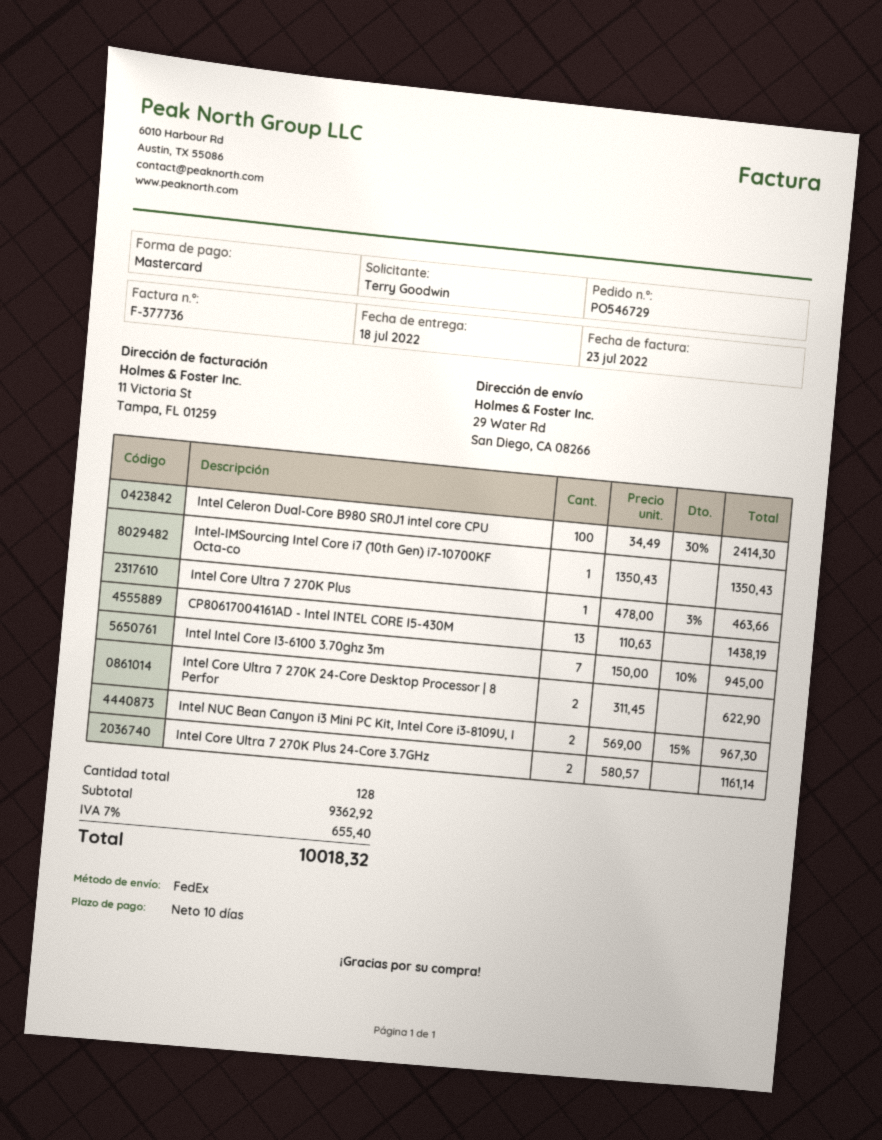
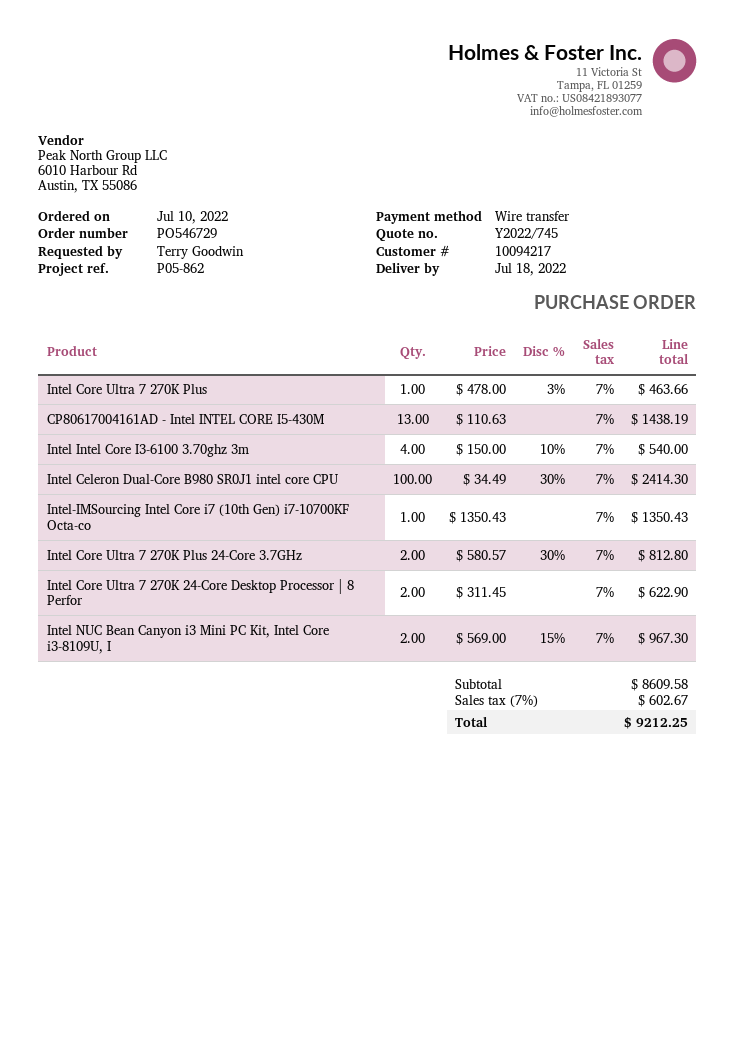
payment method: Mastercard -> bank transfer
Intel Intel Core I3-6100 3.70ghz 3m: 7 x 150.00 - 10% = 945.00 -> 4 x 150.00 - 10% = 540.00
Intel Core Ultra 7 270K Plus 24-Core 3.7GHz: 2 x 580.57 = 1161.14 -> 2 x 580.57 - 30% = 812.80
subtotal: 9362.92 -> 8609.58
tax: 7% = 655.40 -> 7% = 602.67
total: 10018.32 -> 9212.25

